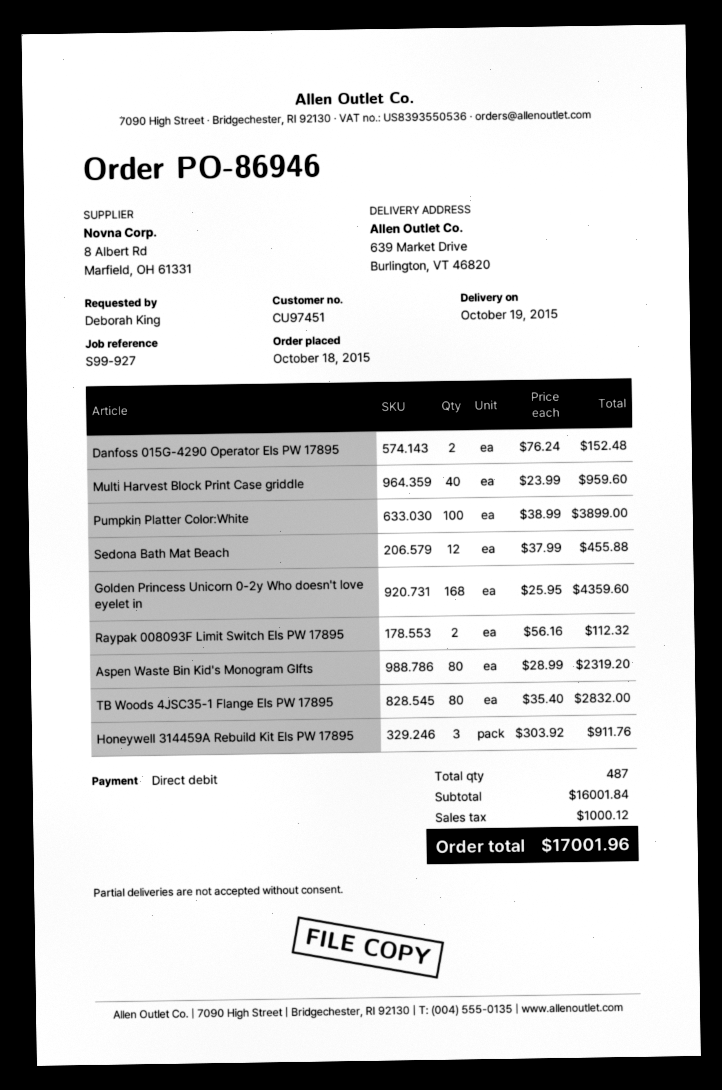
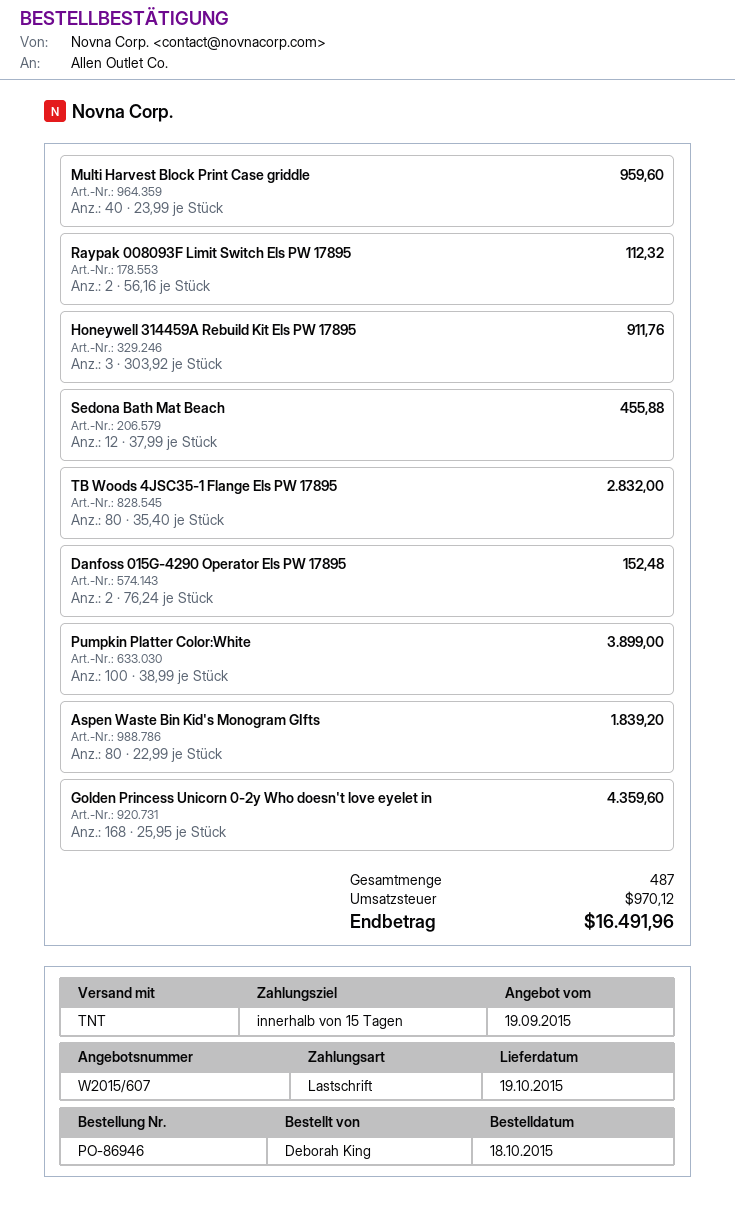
Aspen Waste Bin Kid's Monogram GIfts: 80 x 28.99 = 2319.20 -> 80 x 22.99 = 1839.20
tax: 1000.12 -> 970.12
total: 17001.96 -> 16491.96

